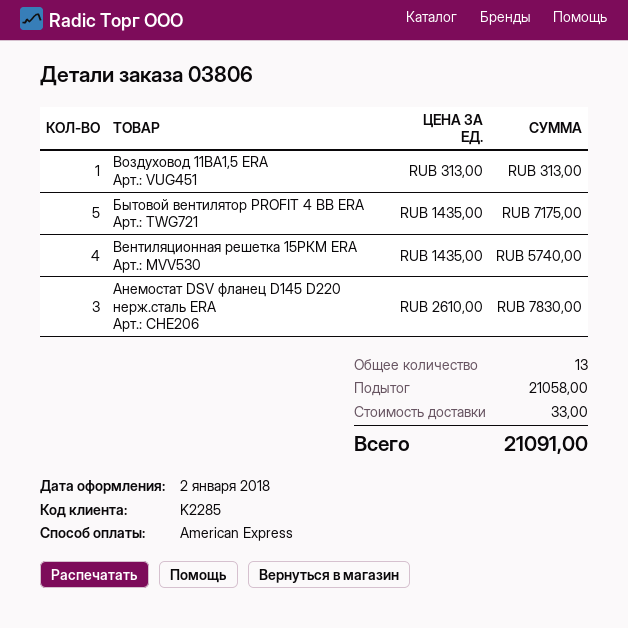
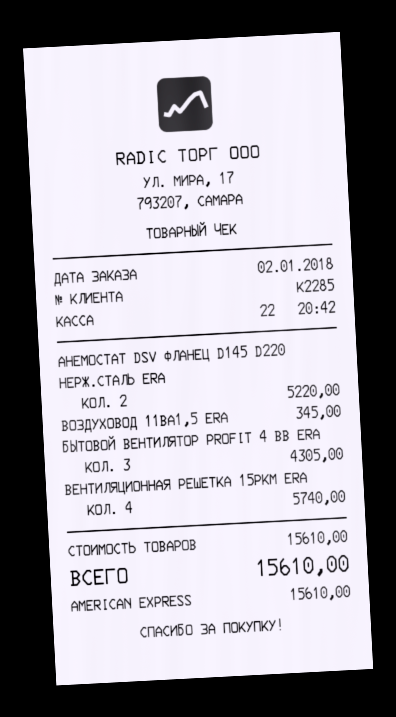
Воздуховод 11ВА1,5 ERA: 1 for 313.00 -> 1 for 345.00
Бытовой вентилятор PROFIT 4 BB ERA: 5 for 7175.00 -> 3 for 4305.00
Анемостат DSV фланец D145 D220 нерж.сталь ERA: 3 for 7830.00 -> 2 for 5220.00
subtotal: 21058.00 -> 15610.00
shipping: 33.00 -> none
total: 21091.00 -> 15610.00

